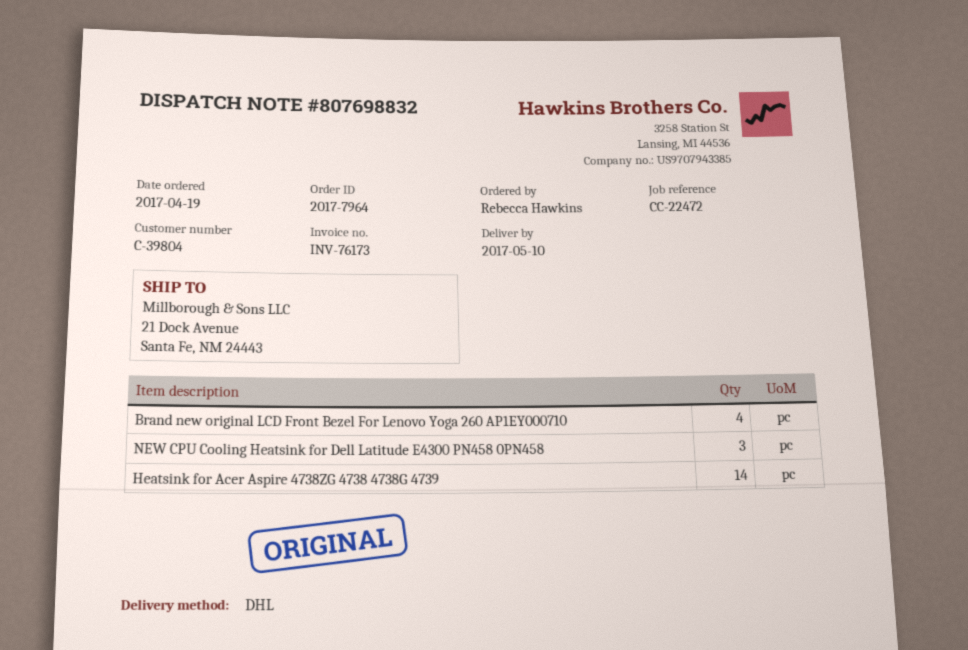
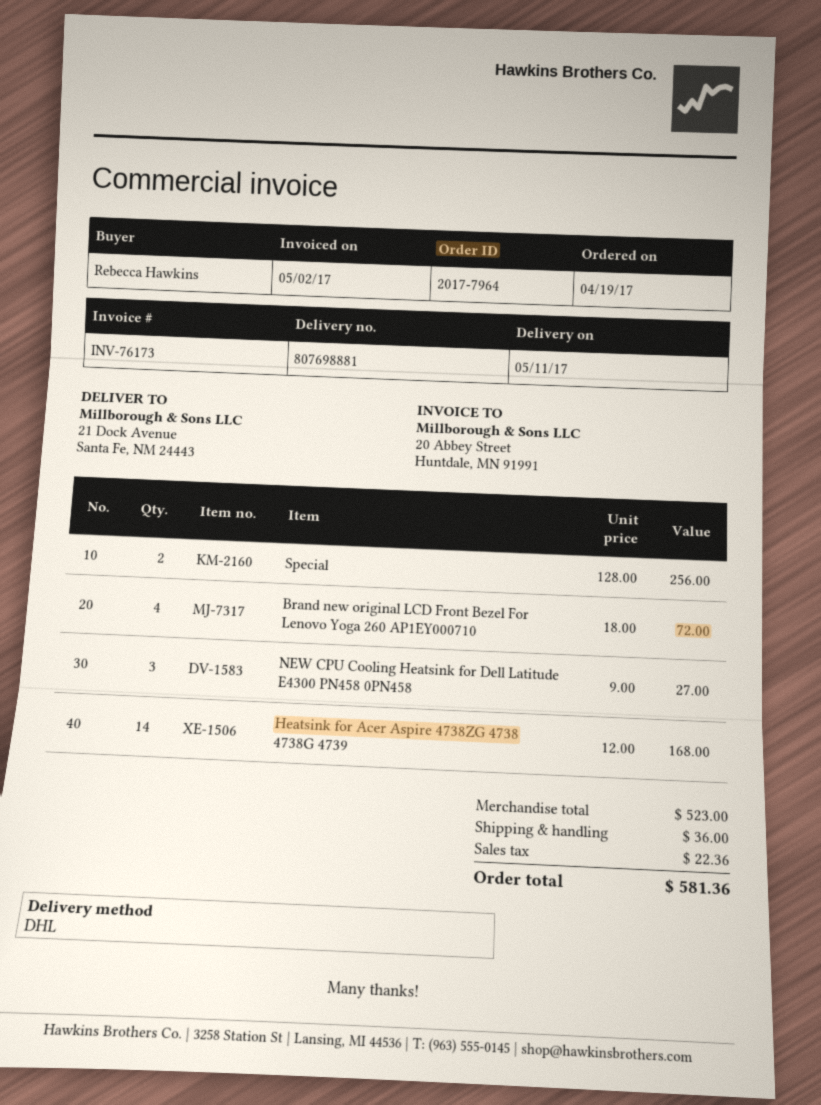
delivery note number: 807698832 -> 807698881
delivery date: 2017-05-10 -> 2017-05-11
Special: none -> 2

